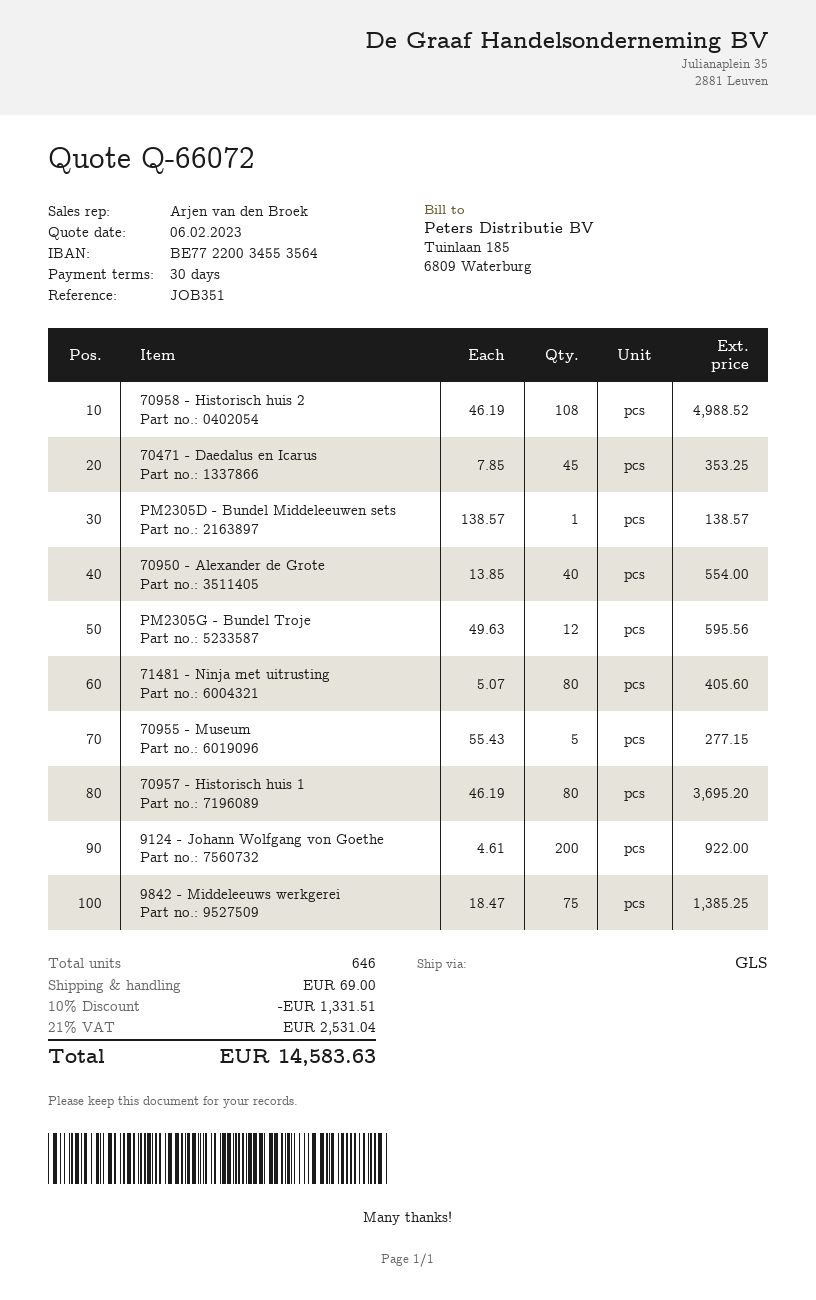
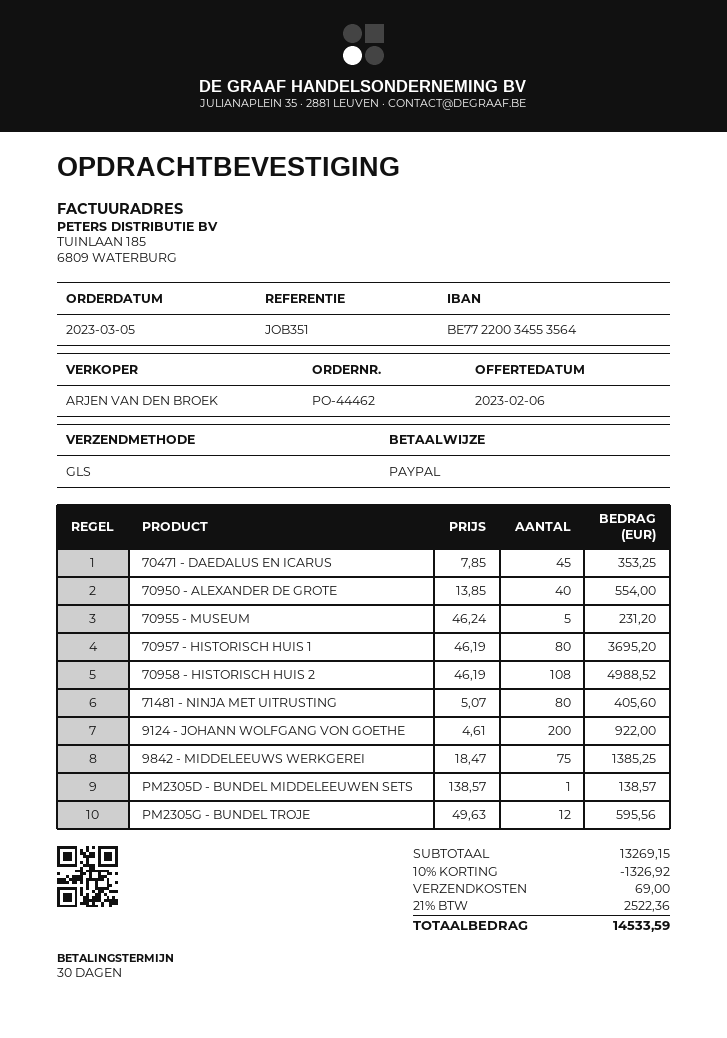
70955 - Museum: 5 x 55.43 = 277.15 -> 5 x 46.24 = 231.20
discount: 10% = 1331.51 -> 10% = 1326.92
tax: 21% = 2531.04 -> 21% = 2522.36
total: 14583.63 -> 14533.59

